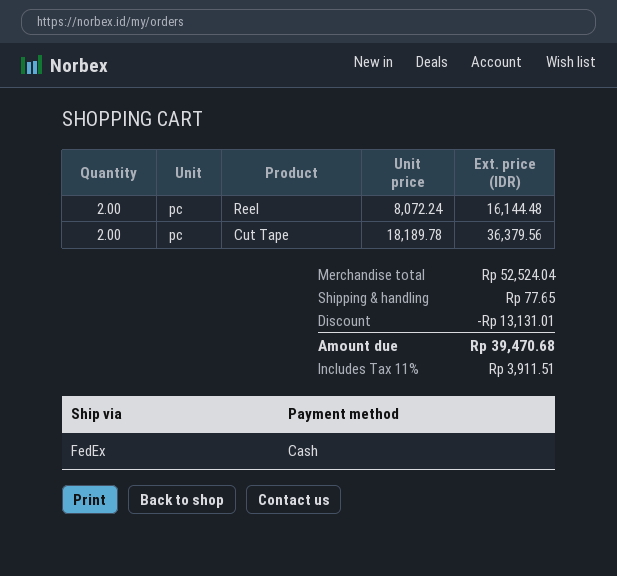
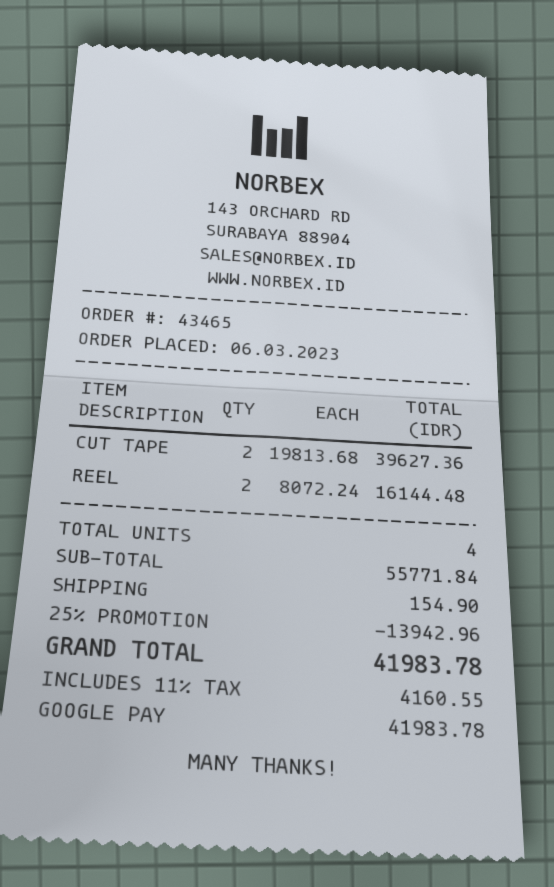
payment method: cash -> Google Pay
Cut Tape: 2 x 18189.78 = 36379.56 -> 2 x 19813.68 = 39627.36
subtotal: 52524.04 -> 55771.84
discount: 13131.01 -> 13942.96
shipping: 77.65 -> 154.90
tax: 11% = 3911.51 -> 11% = 4160.55
total: 39470.68 -> 41983.78

